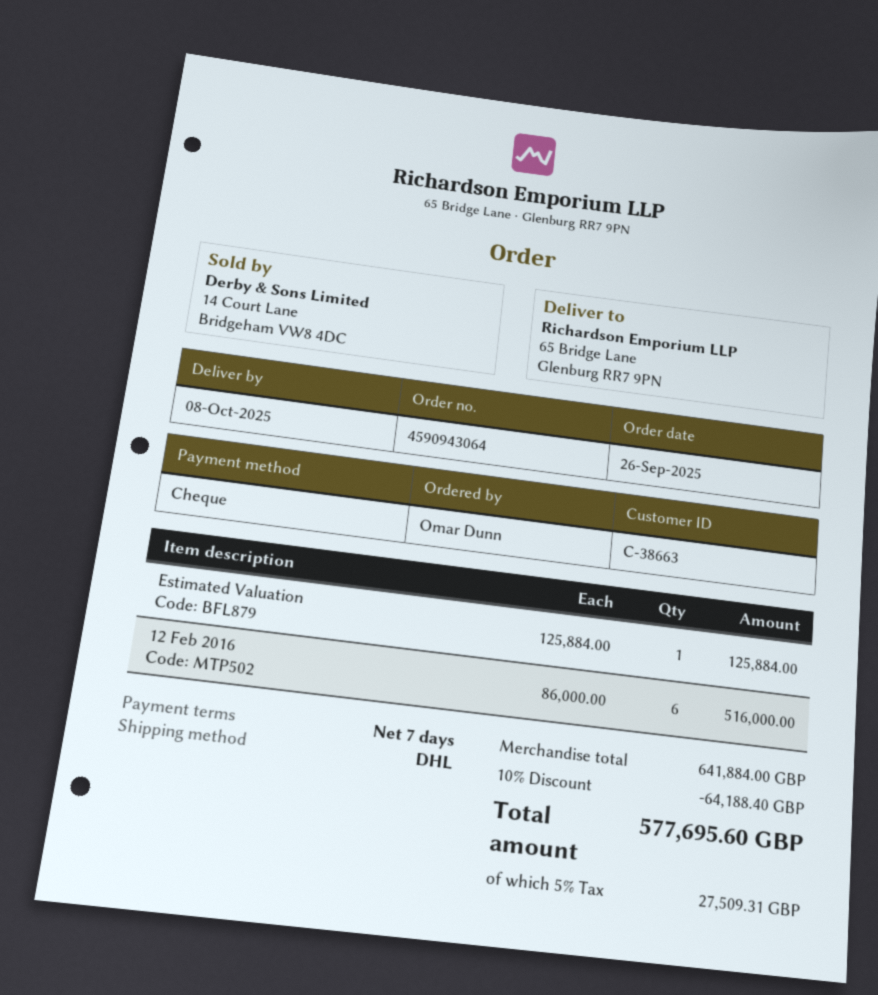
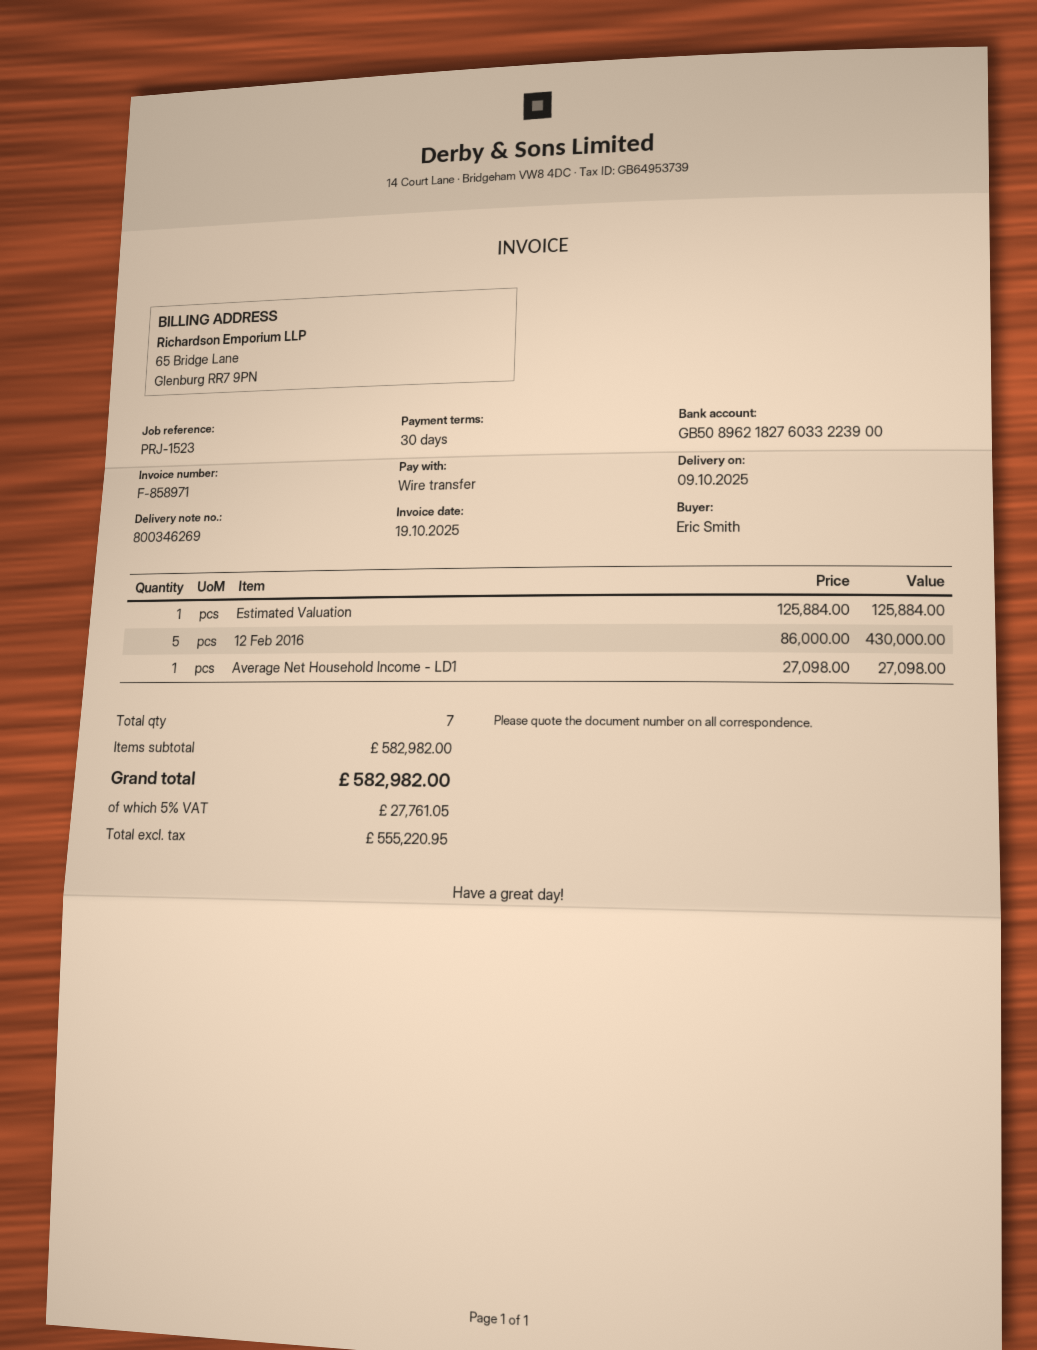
delivery date: 2025-10-08 -> 2025-10-09
payment terms: 7 days -> 30 days
ordered by: Omar Dunn -> Eric Smith
payment method: cheque -> bank transfer
12 Feb 2016: 6 x 86000.00 = 516000.00 -> 5 x 86000.00 = 430000.00
Average Net Household Income - LD1: none -> 1 x 27098.00 = 27098.00
subtotal: 641884.00 -> 582982.00
discount: 10% = 64188.40 -> none
tax: 5% = 27509.31 -> 5% = 27761.05
total: 577695.60 -> 582982.00

